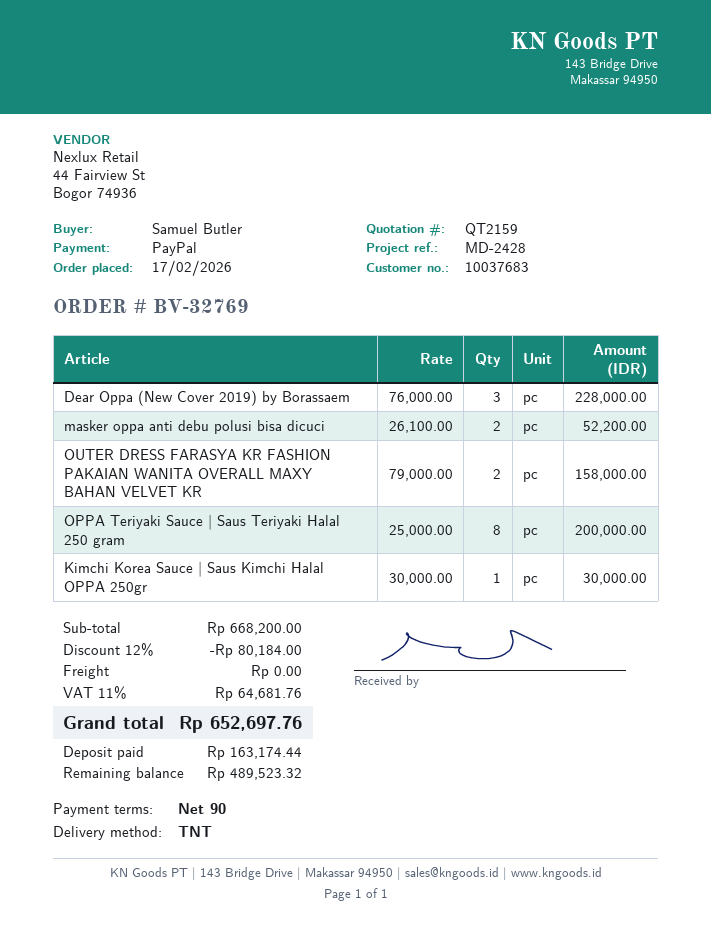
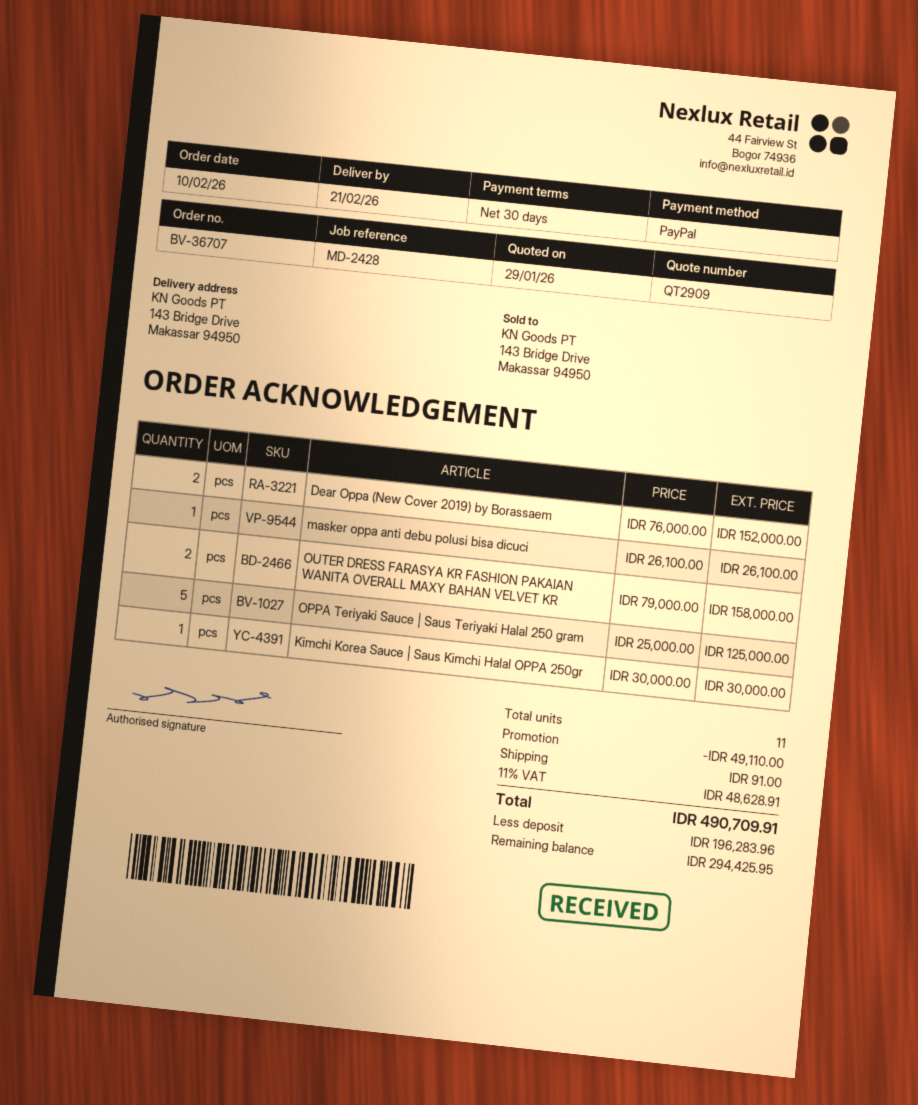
quote number: QT2159 -> QT2909
order number: BV-32769 -> BV-36707
order date: 2026-02-17 -> 2026-02-10
payment terms: 90 days -> 30 days
Dear Oppa (New Cover 2019) by Borassaem: 3 x 76000.00 = 228000.00 -> 2 x 76000.00 = 152000.00
masker oppa anti debu polusi bisa dicuci: 2 x 26100.00 = 52200.00 -> 1 x 26100.00 = 26100.00
OPPA Teriyaki Sauce | Saus Teriyaki Halal 250 gram: 8 x 25000.00 = 200000.00 -> 5 x 25000.00 = 125000.00
discount: 80184.00 -> 49110.00
shipping: 0.00 -> 91.00
tax: 11% = 64681.76 -> 11% = 48628.91
total: 652697.76 -> 490709.91
deposit: 163174.44 -> 196283.96
balance: 489523.32 -> 294425.95

